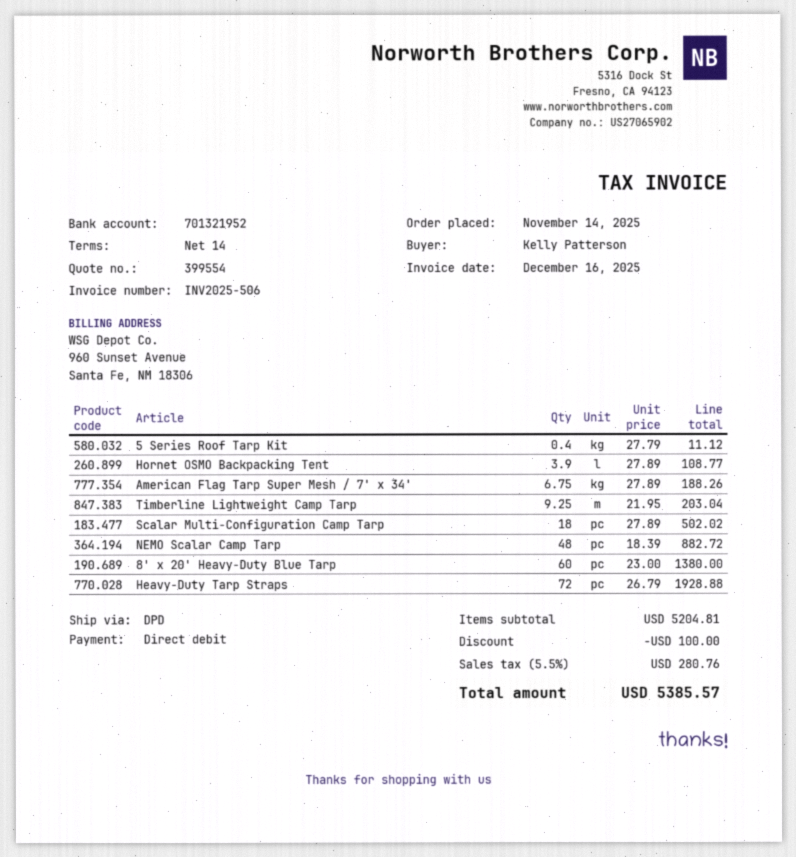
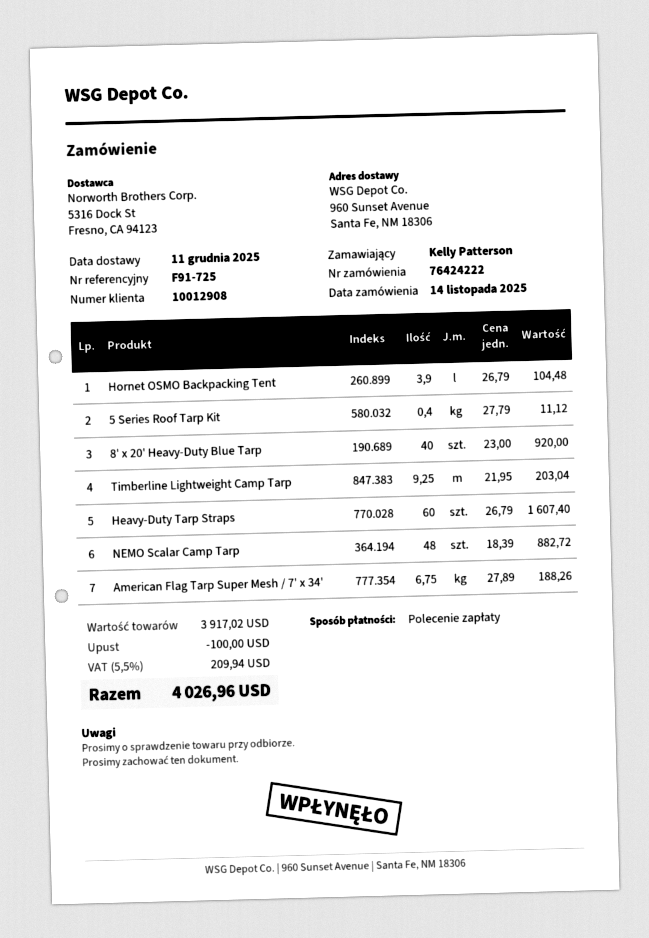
Hornet OSMO Backpacking Tent: 3.9 x 27.89 = 108.77 -> 3.9 x 26.79 = 104.48
Scalar Multi-Configuration Camp Tarp: 18 x 27.89 = 502.02 -> none
8' x 20' Heavy-Duty Blue Tarp: 60 x 23.00 = 1380.00 -> 40 x 23.00 = 920.00
Heavy-Duty Tarp Straps: 72 x 26.79 = 1928.88 -> 60 x 26.79 = 1607.40
subtotal: 5204.81 -> 3917.02
tax: 5.5% = 280.76 -> 5.5% = 209.94
total: 5385.57 -> 4026.96

